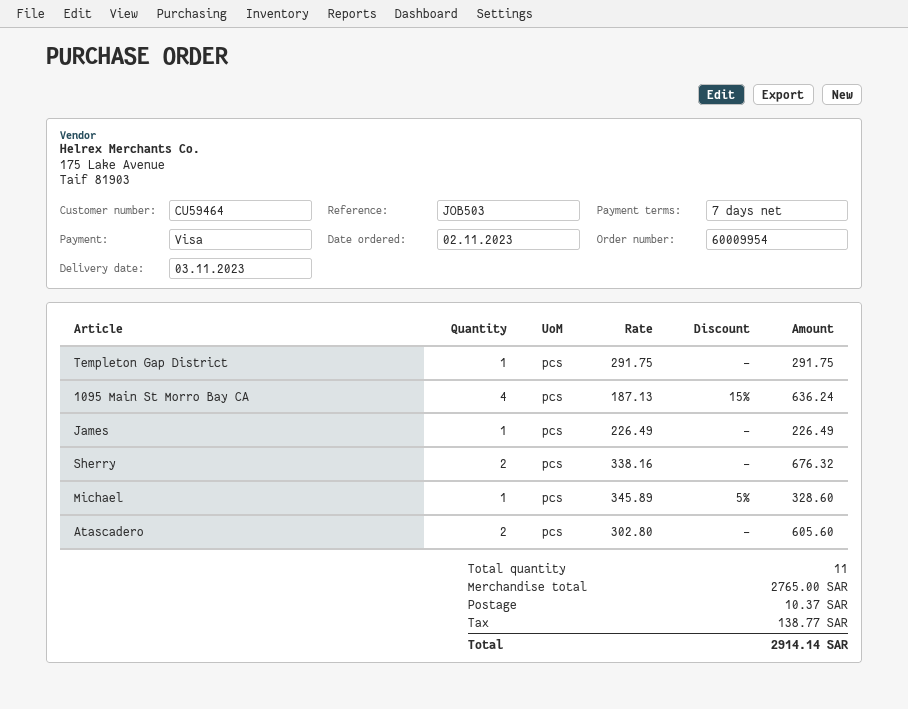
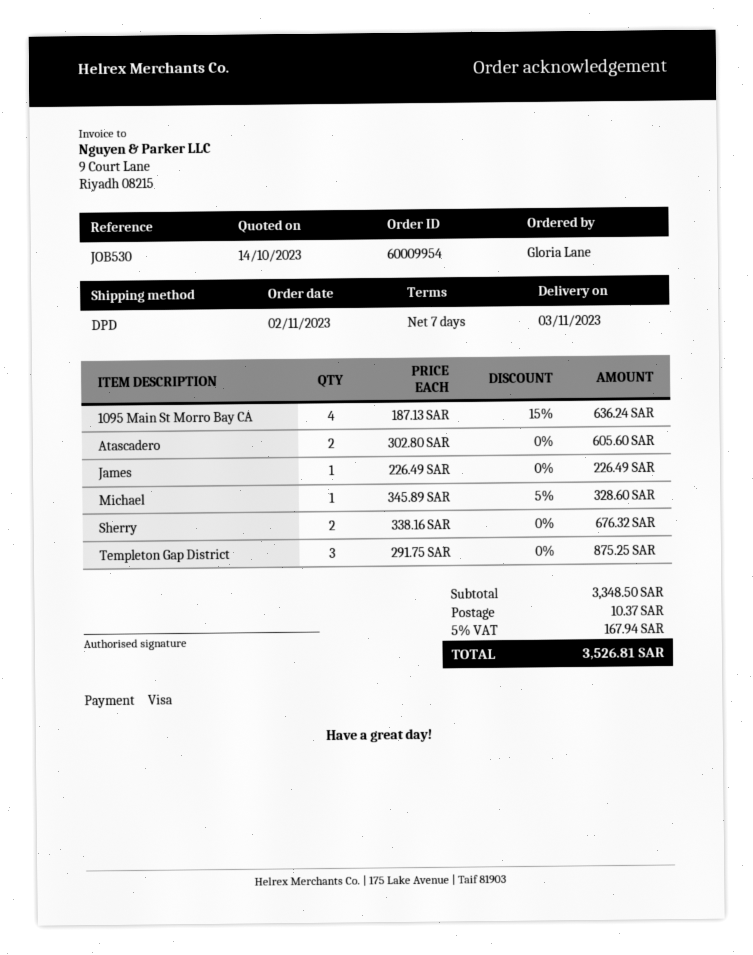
reference: JOB503 -> JOB530
Templeton Gap District: 1 x 291.75 = 291.75 -> 3 x 291.75 = 875.25
subtotal: 2765.00 -> 3348.50
tax: 138.77 -> 167.94
total: 2914.14 -> 3526.81

